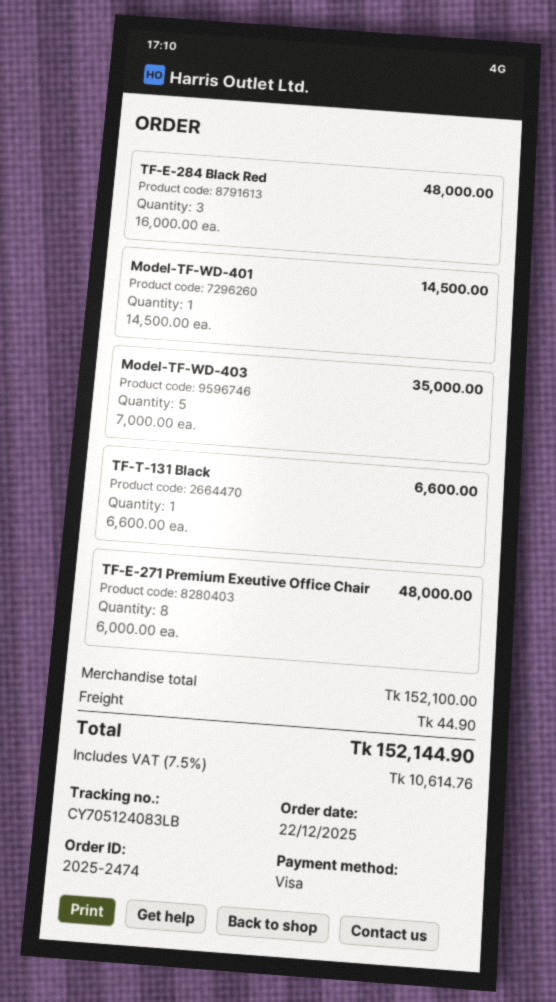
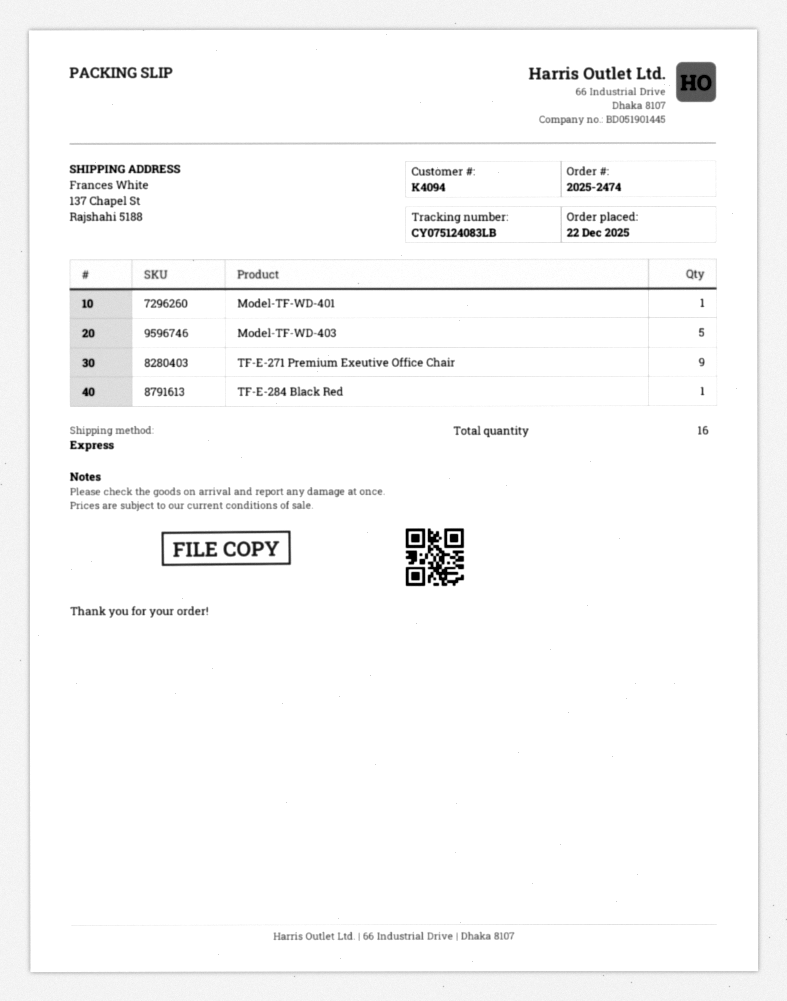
tracking number: CY705124083LB -> CY075124083LB
TF-E-284 Black Red: 3 -> 1
TF-T-131 Black: 1 -> none
TF-E-271 Premium Exeutive Office Chair: 8 -> 9

